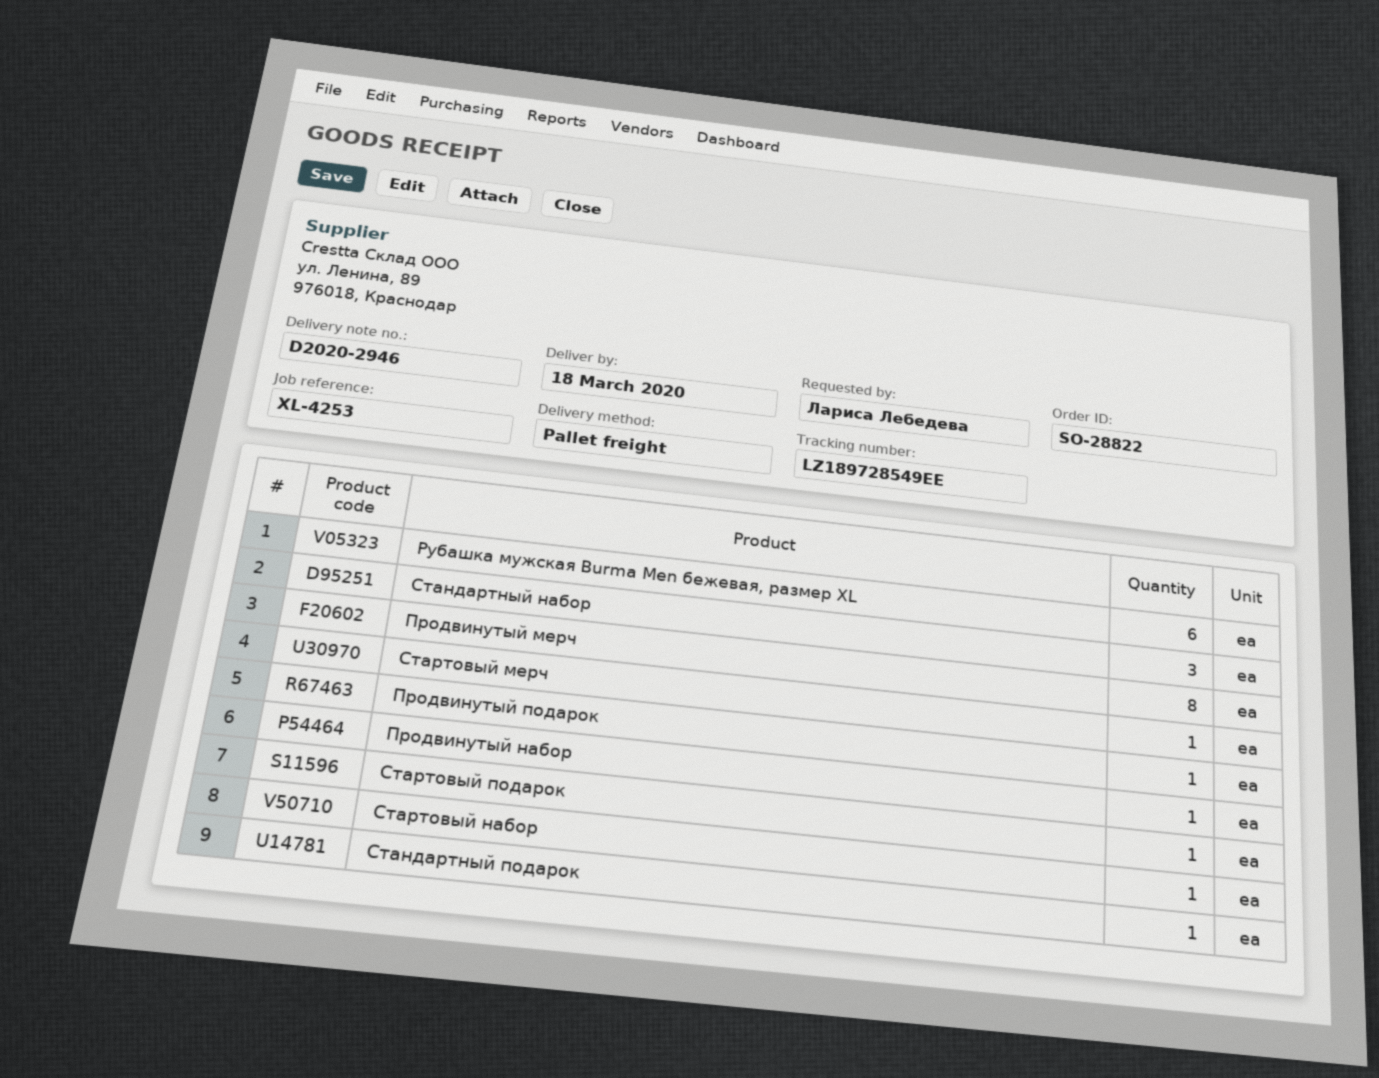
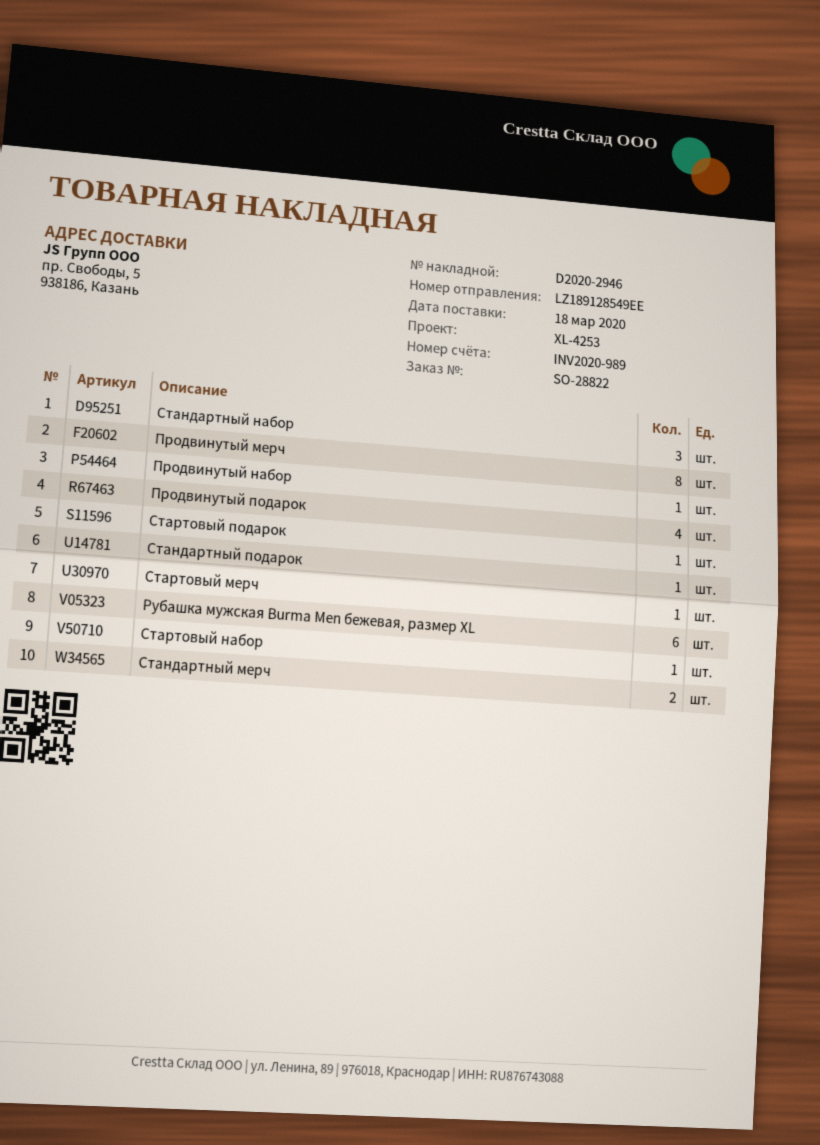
tracking number: LZ189728549EE -> LZ189128549EE
Продвинутый подарок: 1 -> 4
Стандартный мерч: none -> 2

